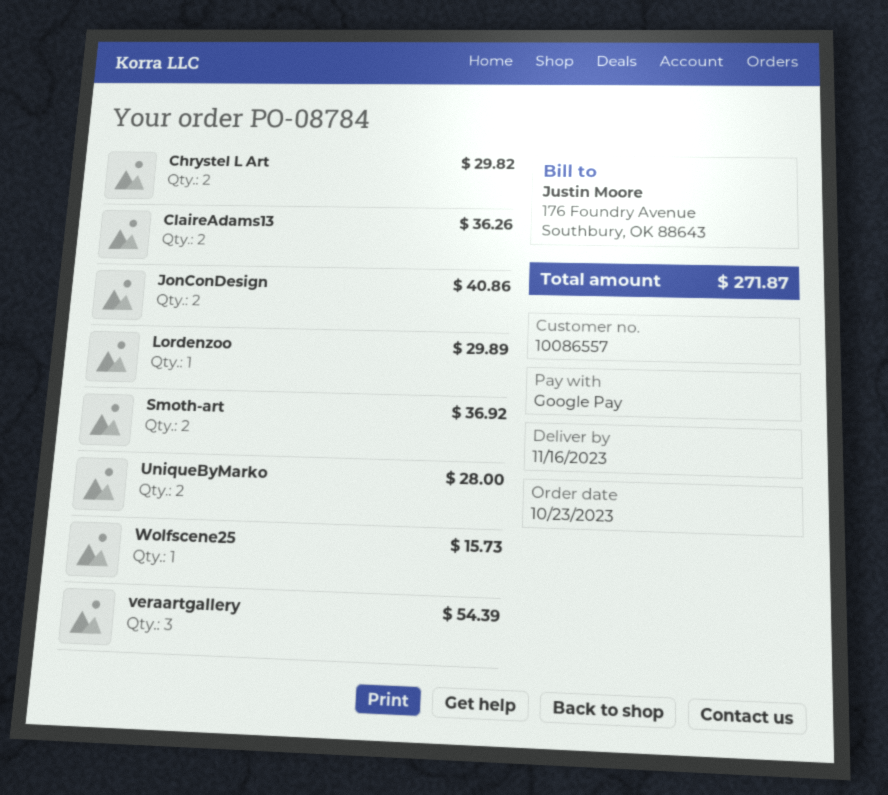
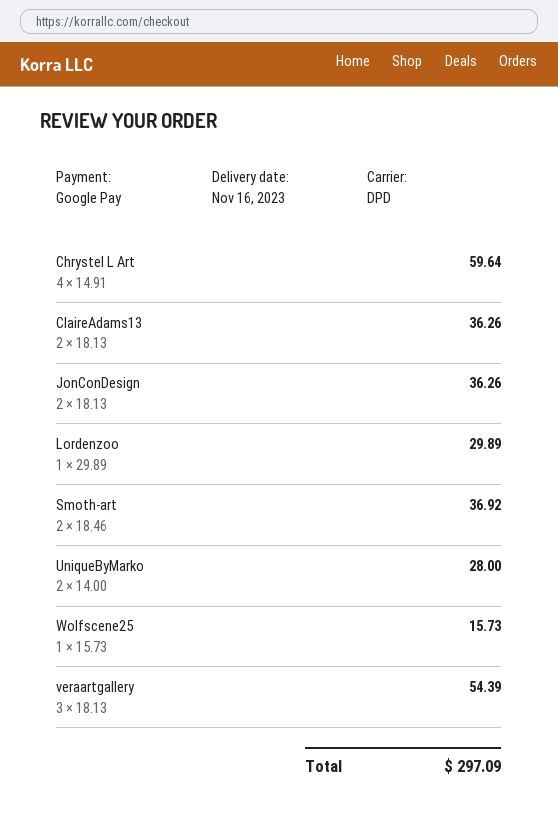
Chrystel L Art: 2 for 29.82 -> 4 for 59.64
JonConDesign: 2 for 40.86 -> 2 for 36.26
total: 271.87 -> 297.09

